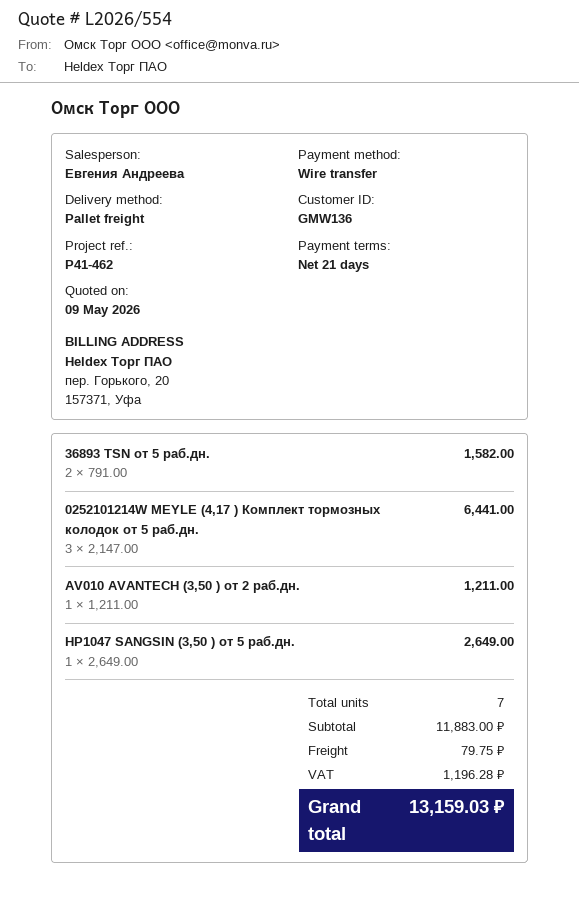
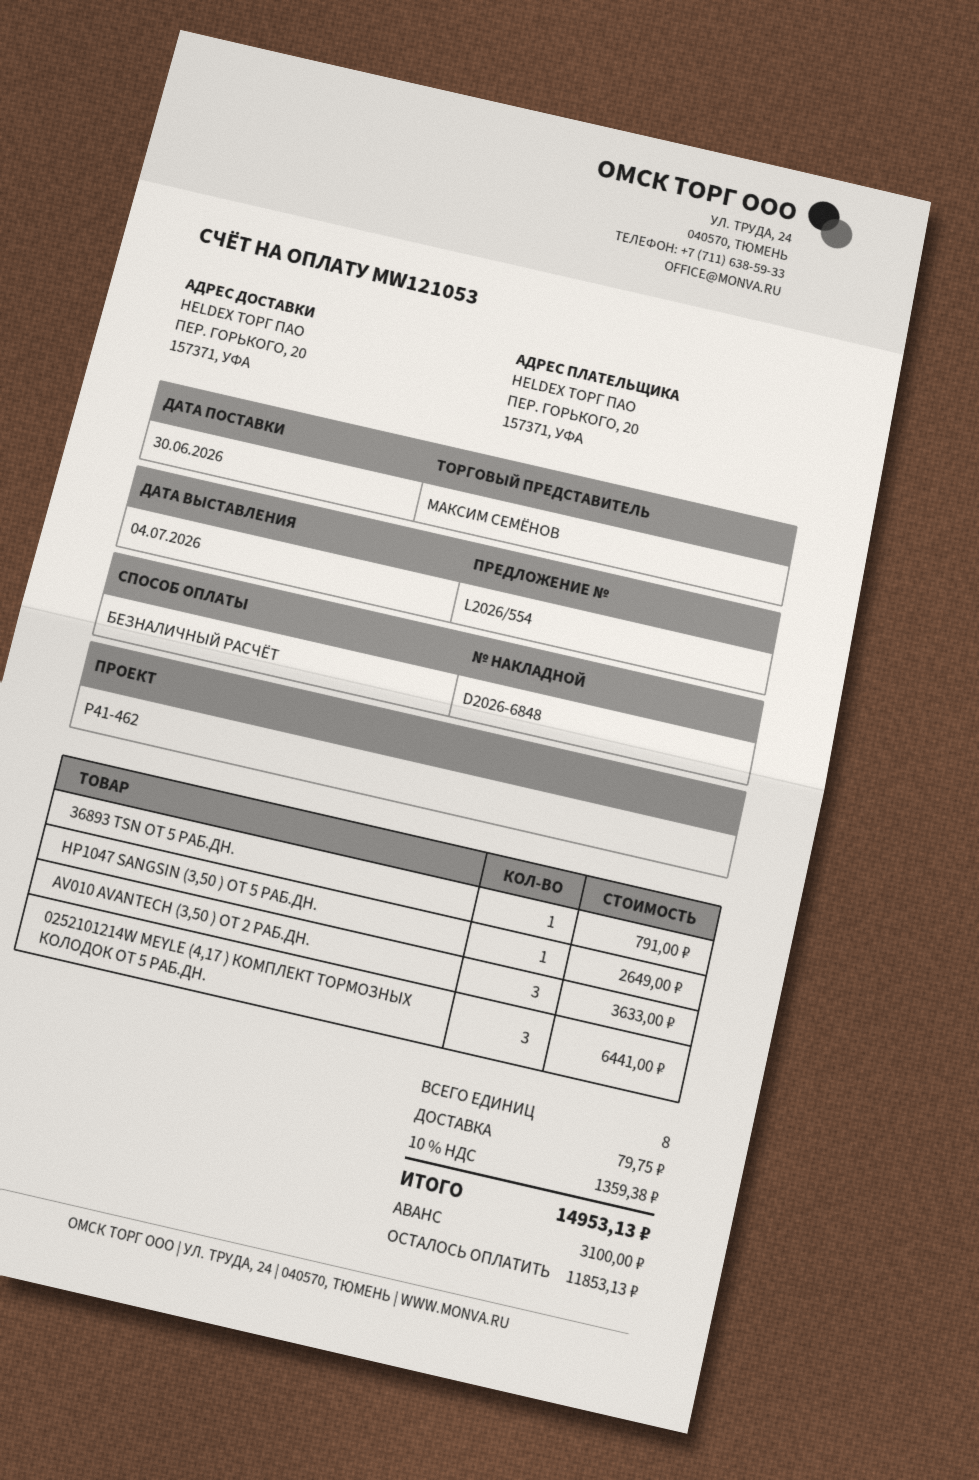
sales rep: Евгения Андреева -> МАКСИМ СЕМЁНОВ
36893 TSN от 5 раб.дн.: 2 for 1582.00 -> 1 for 791.00
AV010 AVANTECH (3,50 ) от 2 раб.дн.: 1 for 1211.00 -> 3 for 3633.00
total quantity: 7 -> 8
tax: 1196.28 -> 1359.38
total: 13159.03 -> 14953.13

